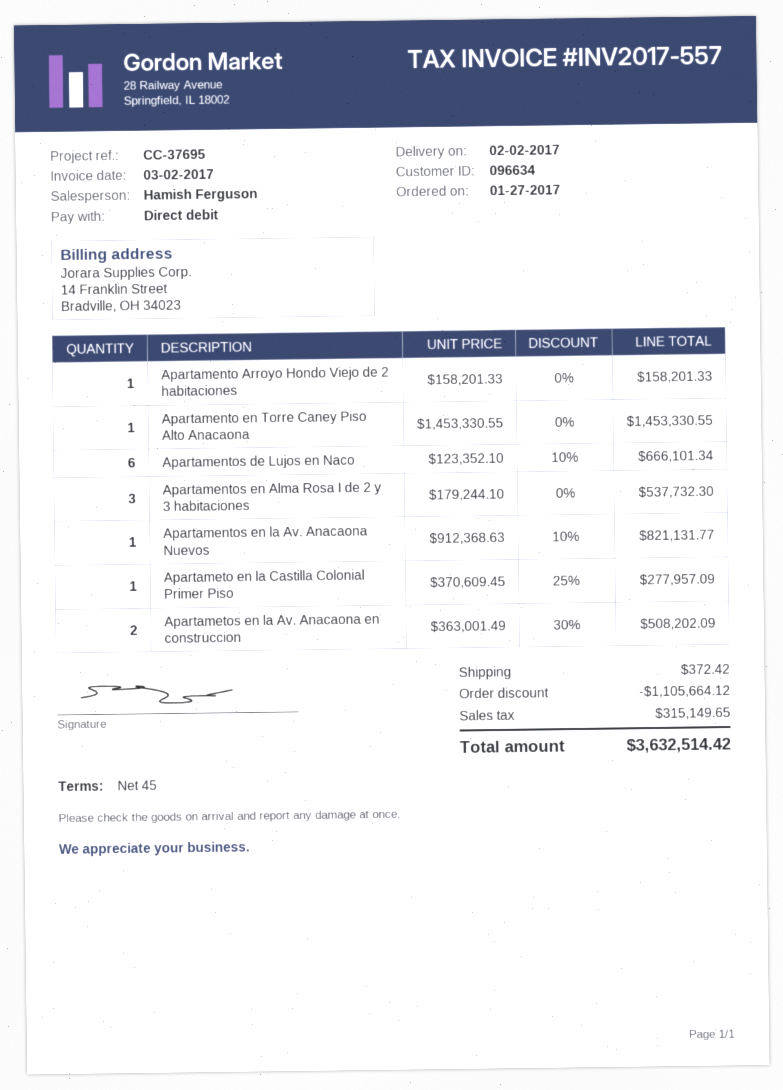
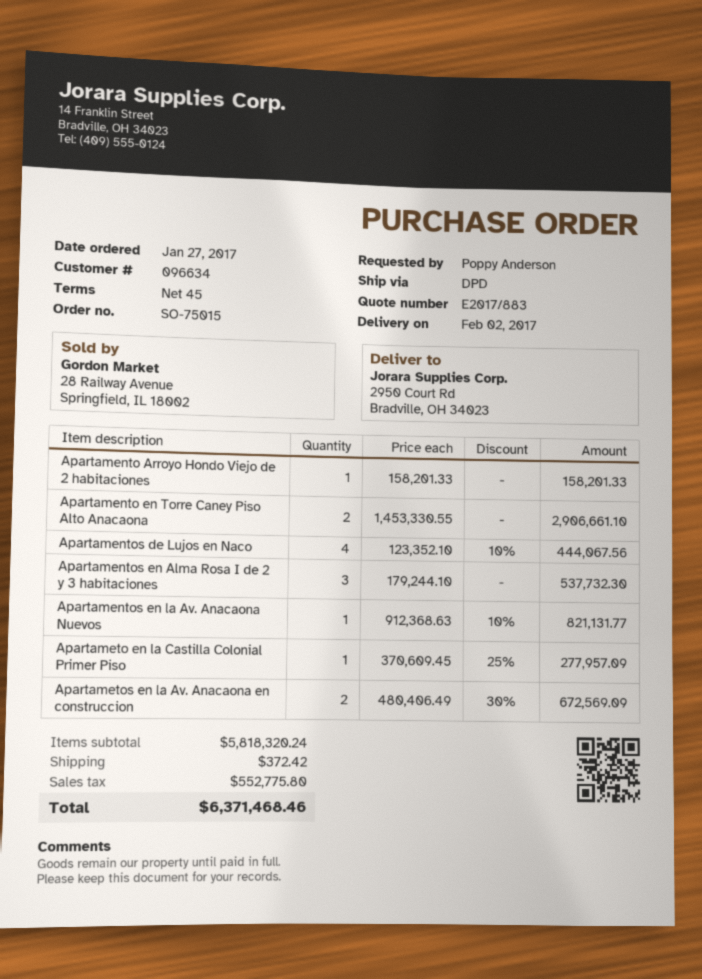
Apartamento en Torre Caney Piso Alto Anacaona: 1 x 1453330.55 = 1453330.55 -> 2 x 1453330.55 = 2906661.10
Apartamentos de Lujos en Naco: 6 x 123352.10 - 10% = 666101.34 -> 4 x 123352.10 - 10% = 444067.56
Apartametos en la Av. Anacaona en construccion: 2 x 363001.49 - 30% = 508202.09 -> 2 x 480406.49 - 30% = 672569.09
discount: 1105664.12 -> none
tax: 315149.65 -> 552775.80
total: 3632514.42 -> 6371468.46

